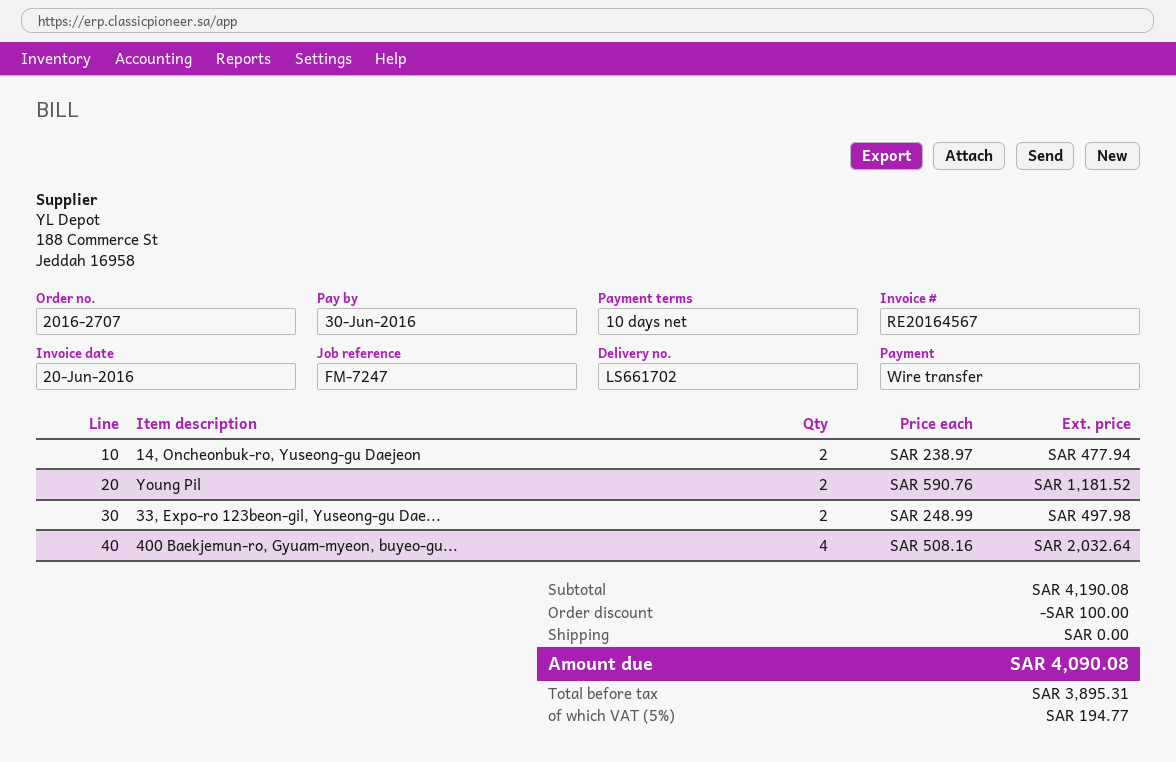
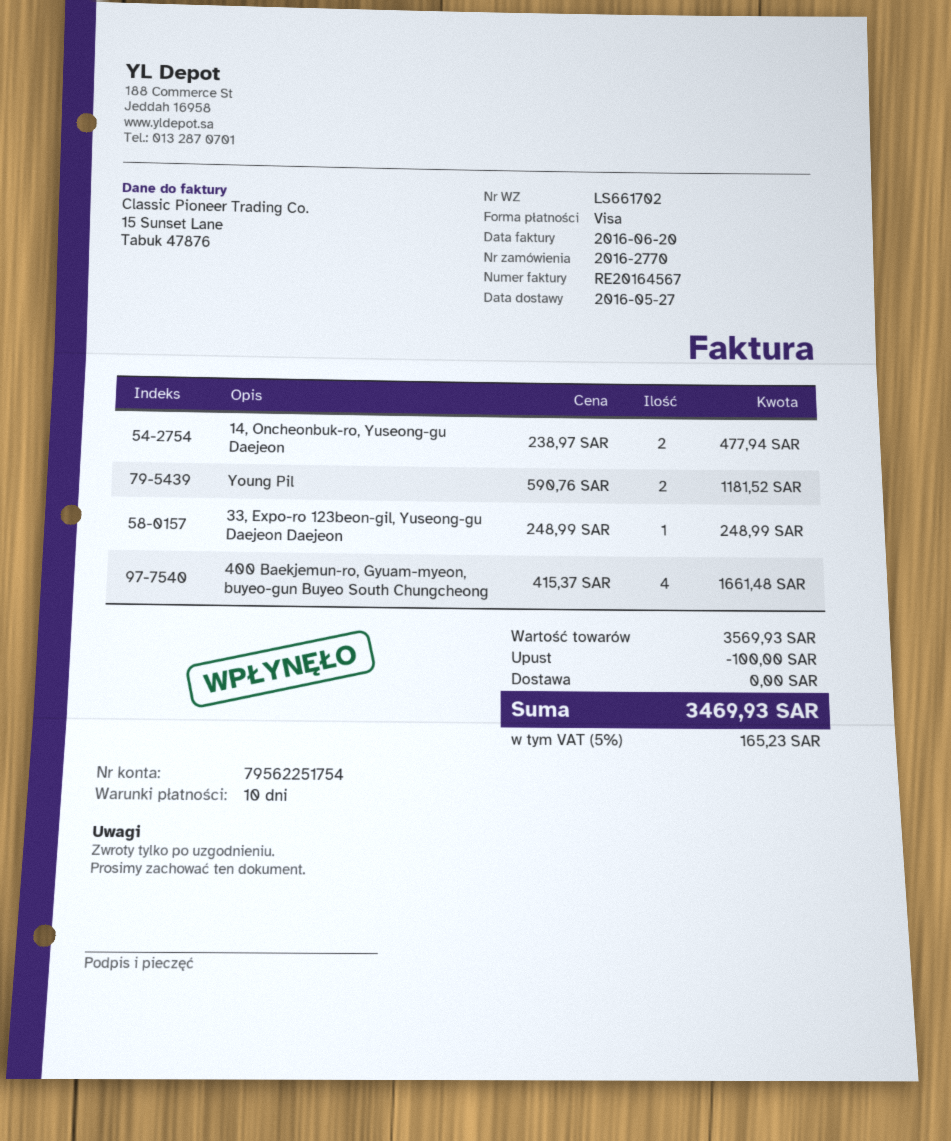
order number: 2016-2707 -> 2016-2770
payment method: bank transfer -> Visa
33, Expo-ro 123beon-gil, Yuseong-gu Dae...: 2 x 248.99 = 497.98 -> 1 x 248.99 = 248.99
400 Baekjemun-ro, Gyuam-myeon, buyeo-gu...: 4 x 508.16 = 2032.64 -> 4 x 415.37 = 1661.48
subtotal: 4190.08 -> 3569.93
tax: 5% = 194.77 -> 5% = 165.23
total: 4090.08 -> 3469.93

